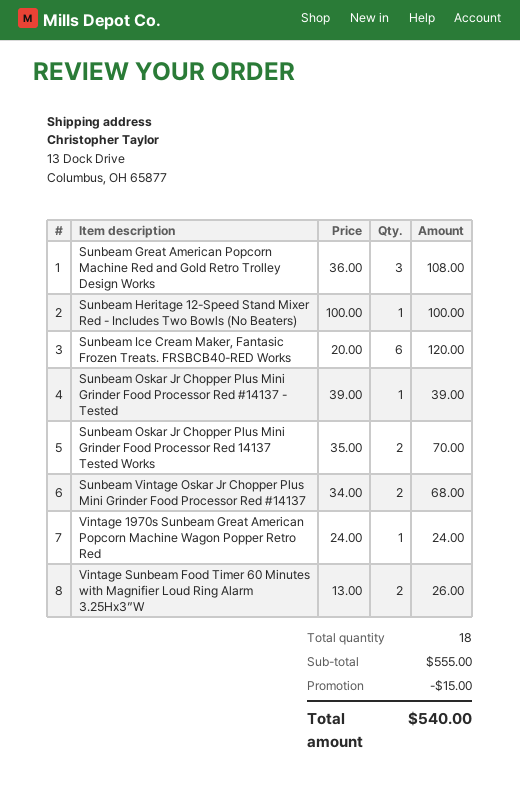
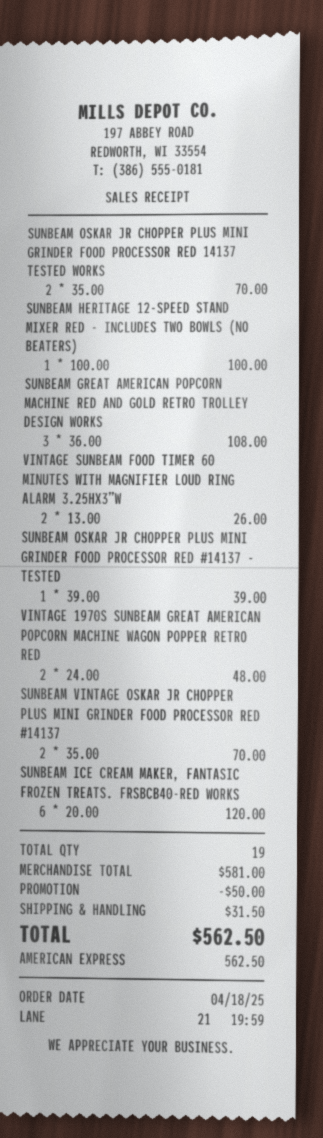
Sunbeam Vintage Oskar Jr Chopper Plus Mini Grinder Food Processor Red #14137: 2 x 34.00 = 68.00 -> 2 x 35.00 = 70.00
Vintage 1970s Sunbeam Great American Popcorn Machine Wagon Popper Retro Red: 1 x 24.00 = 24.00 -> 2 x 24.00 = 48.00
total quantity: 18 -> 19
subtotal: 555.00 -> 581.00
discount: 15.00 -> 50.00
shipping: none -> 31.50
total: 540.00 -> 562.50

